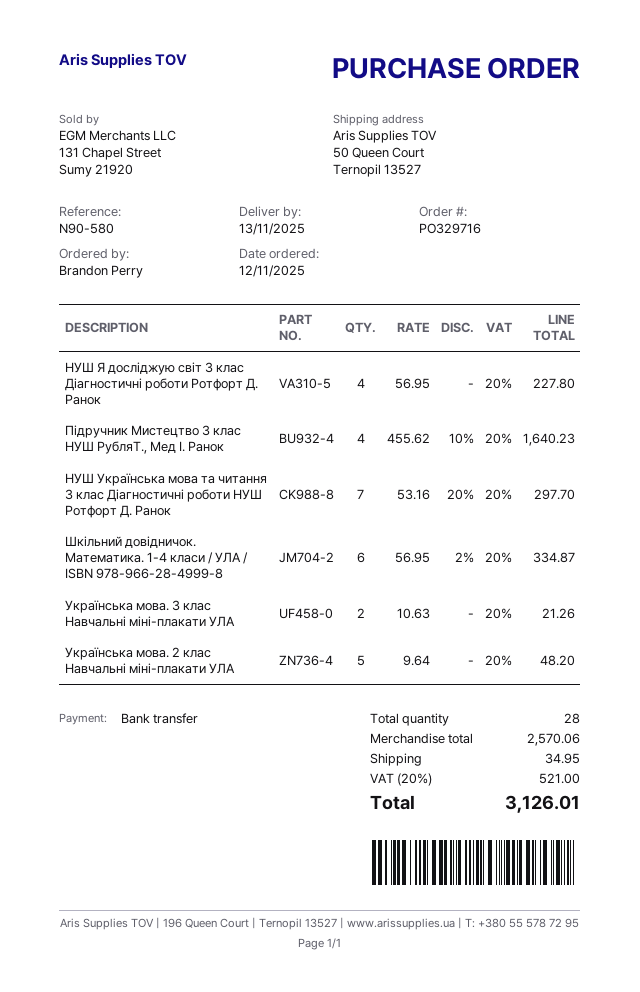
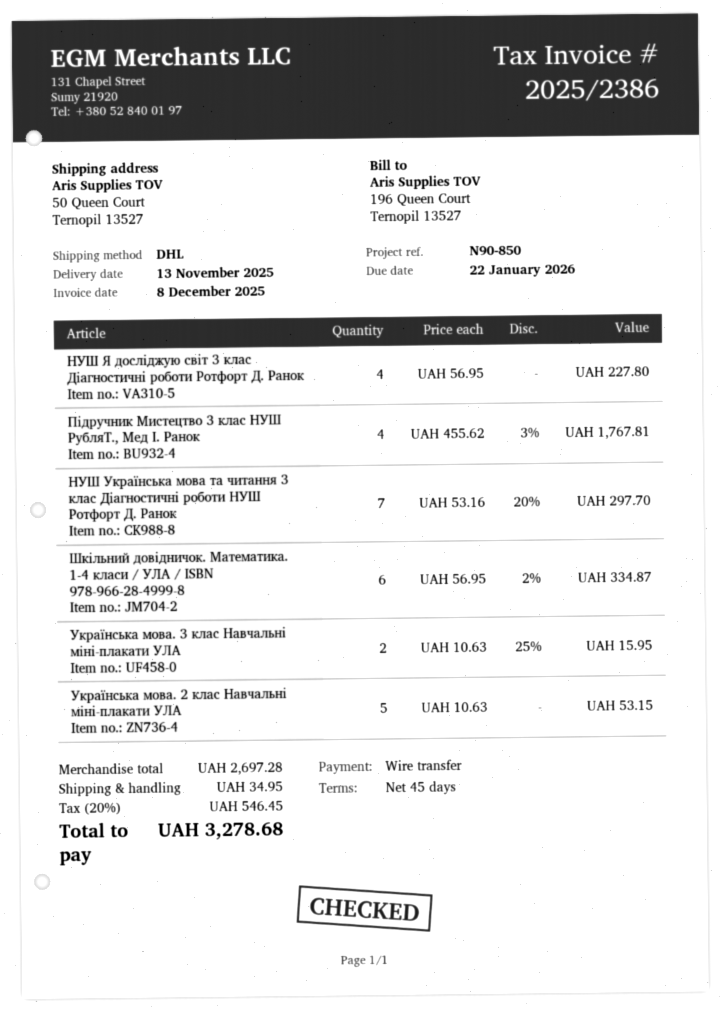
reference: N90-580 -> N90-850
Підручник Мистецтво 3 клас НУШ РубляТ., Мед І. Ранок: 4 x 455.62 - 10% = 1640.23 -> 4 x 455.62 - 3% = 1767.81
Українська мова. 3 клас Навчальні міні-плакати УЛА: 2 x 10.63 = 21.26 -> 2 x 10.63 - 25% = 15.95
Українська мова. 2 клас Навчальні міні-плакати УЛА: 5 x 9.64 = 48.20 -> 5 x 10.63 = 53.15
subtotal: 2570.06 -> 2697.28
tax: 20% = 521.00 -> 20% = 546.45
total: 3126.01 -> 3278.68

